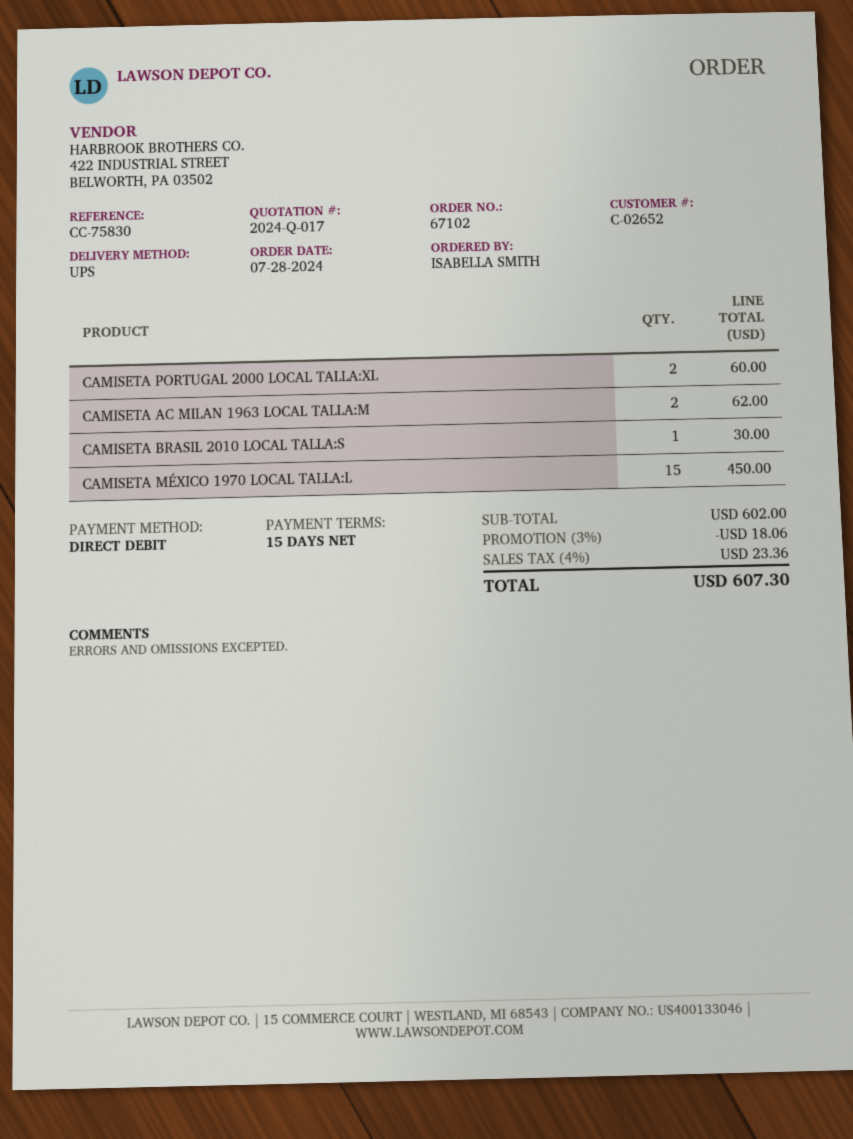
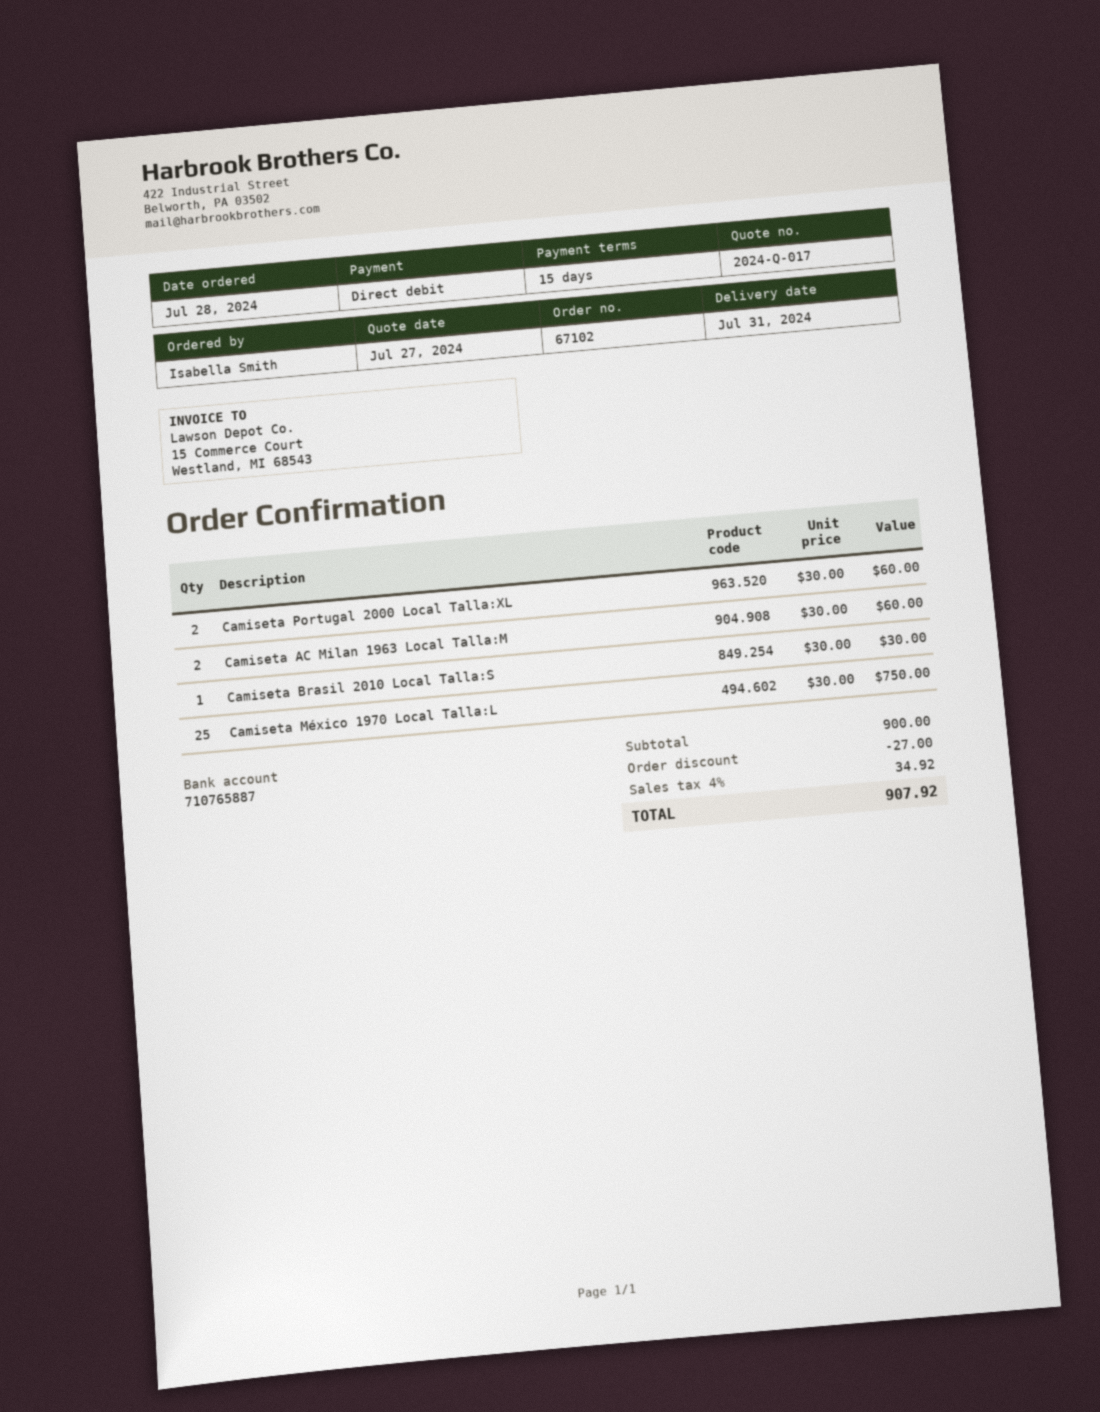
CAMISETA AC MILAN 1963 LOCAL TALLA:M: 2 for 62.00 -> 2 for 60.00
CAMISETA MÉXICO 1970 LOCAL TALLA:L: 15 for 450.00 -> 25 for 750.00
subtotal: 602.00 -> 900.00
discount: 18.06 -> 27.00
tax: 4% = 23.36 -> 4% = 34.92
total: 607.30 -> 907.92

